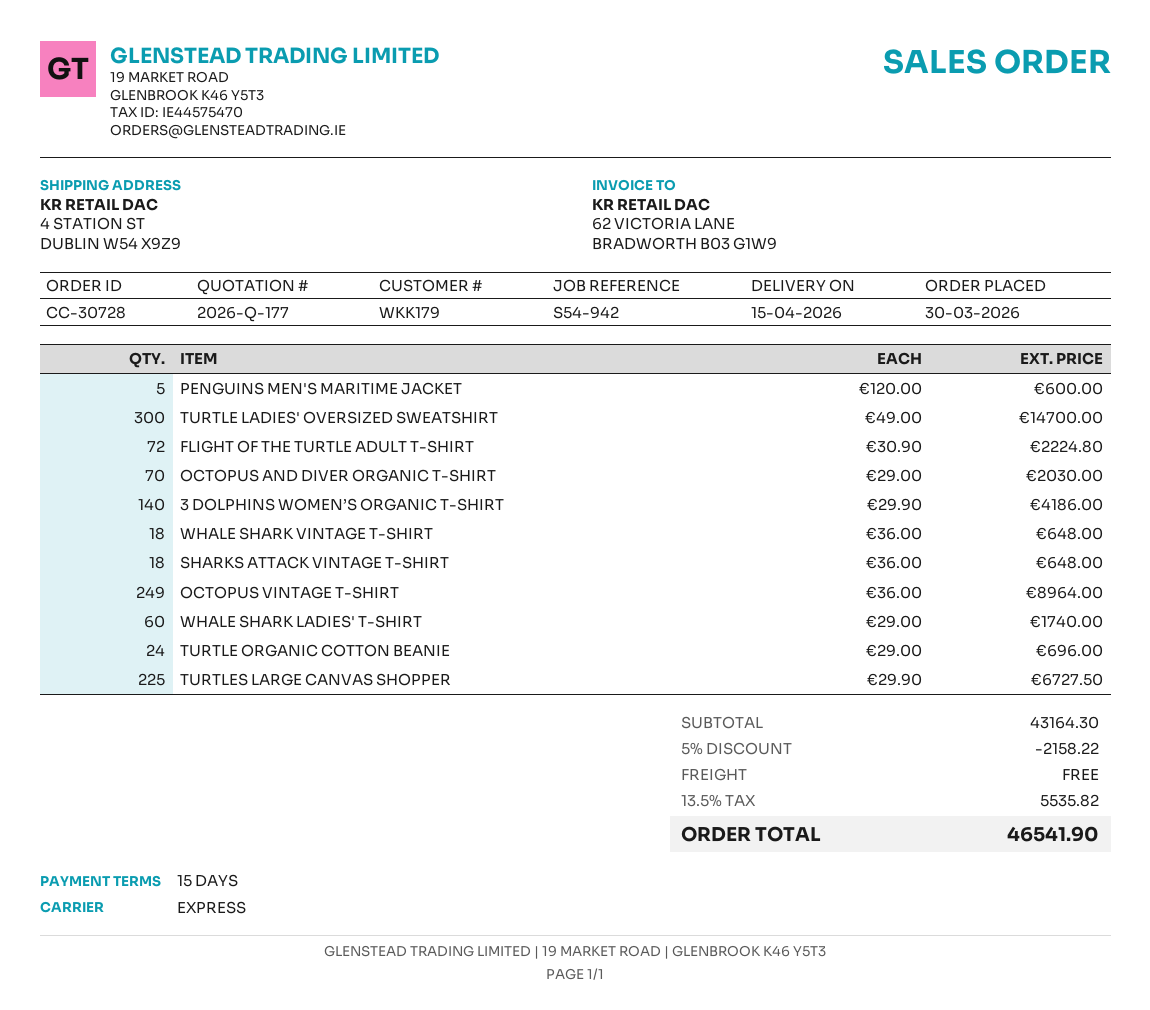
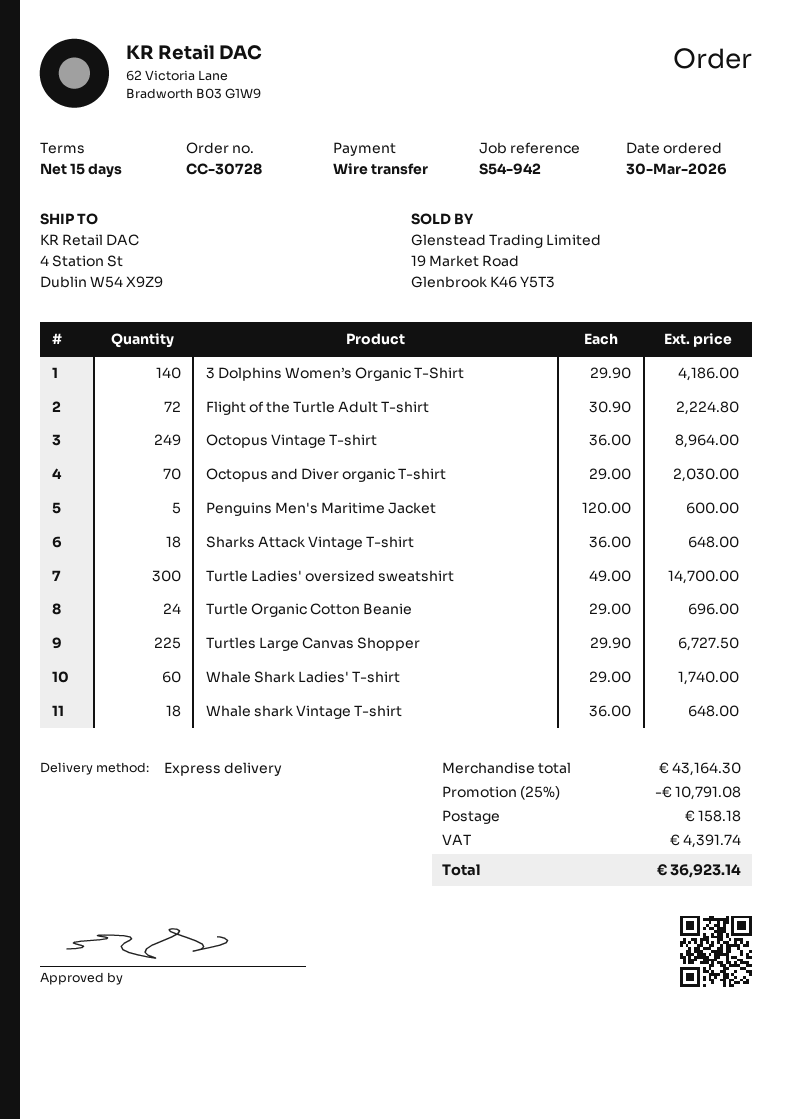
discount: 5% = 2158.22 -> 25% = 10791.08
shipping: 0.00 -> 158.18
tax: 5535.82 -> 4391.74
total: 46541.90 -> 36923.14

